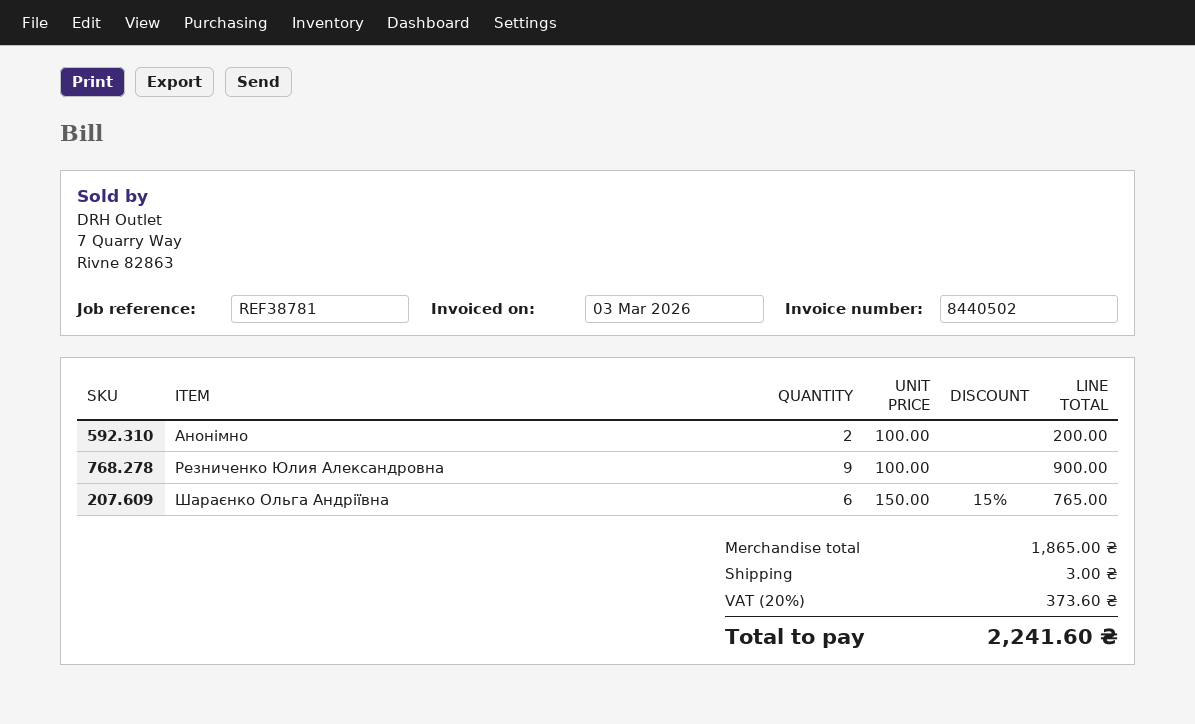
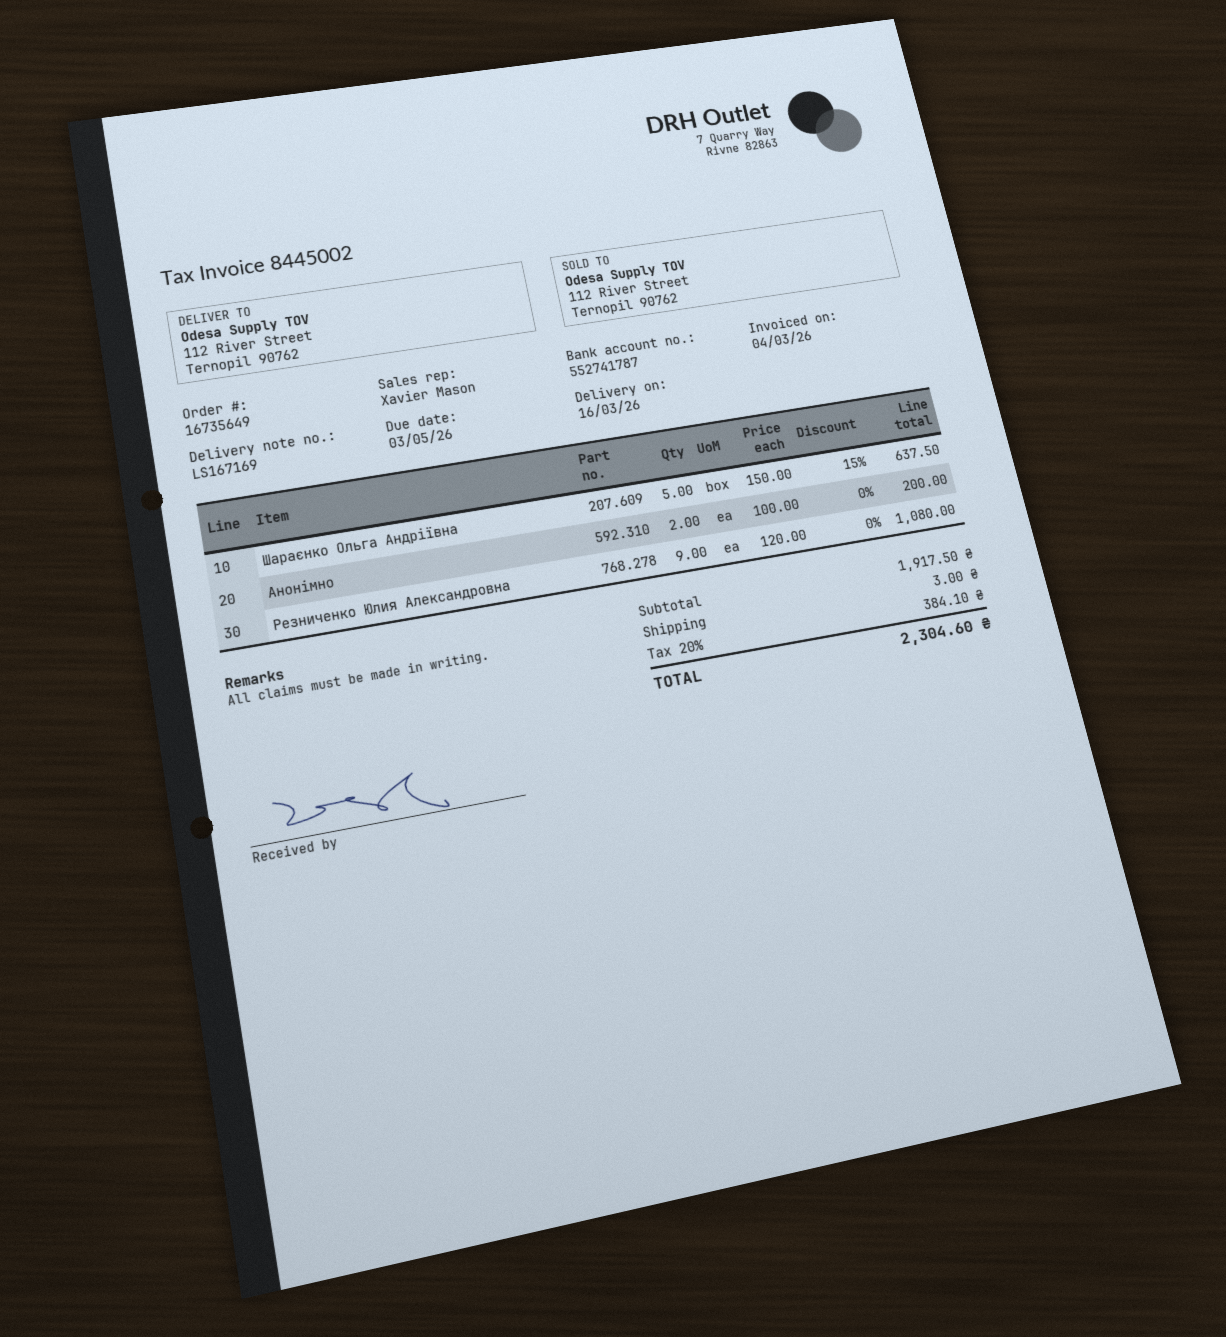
invoice number: 8440502 -> 8445002
invoice date: 2026-03-03 -> 2026-03-04
Резниченко Юлия Александровна: 9 x 100.00 = 900.00 -> 9 x 120.00 = 1080.00
Шараєнко Ольга Андріївна: 6 x 150.00 - 15% = 765.00 -> 5 x 150.00 - 15% = 637.50
subtotal: 1865.00 -> 1917.50
tax: 20% = 373.60 -> 20% = 384.10
total: 2241.60 -> 2304.60

